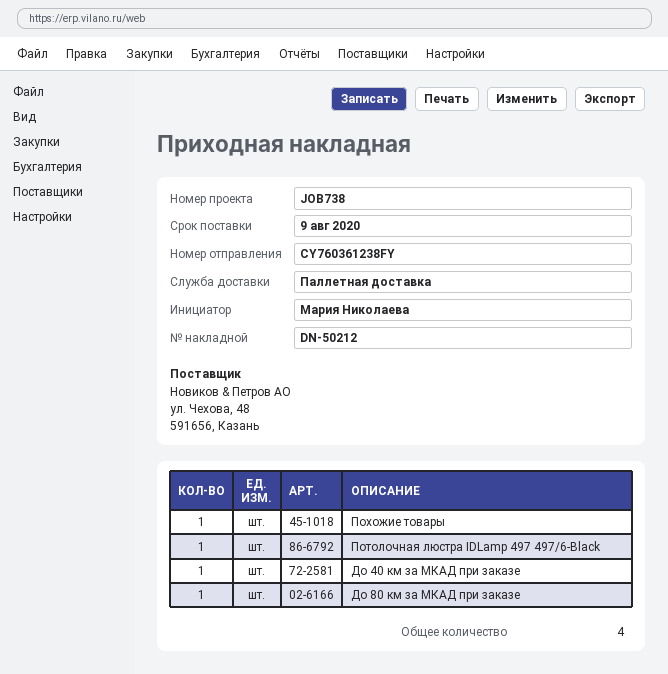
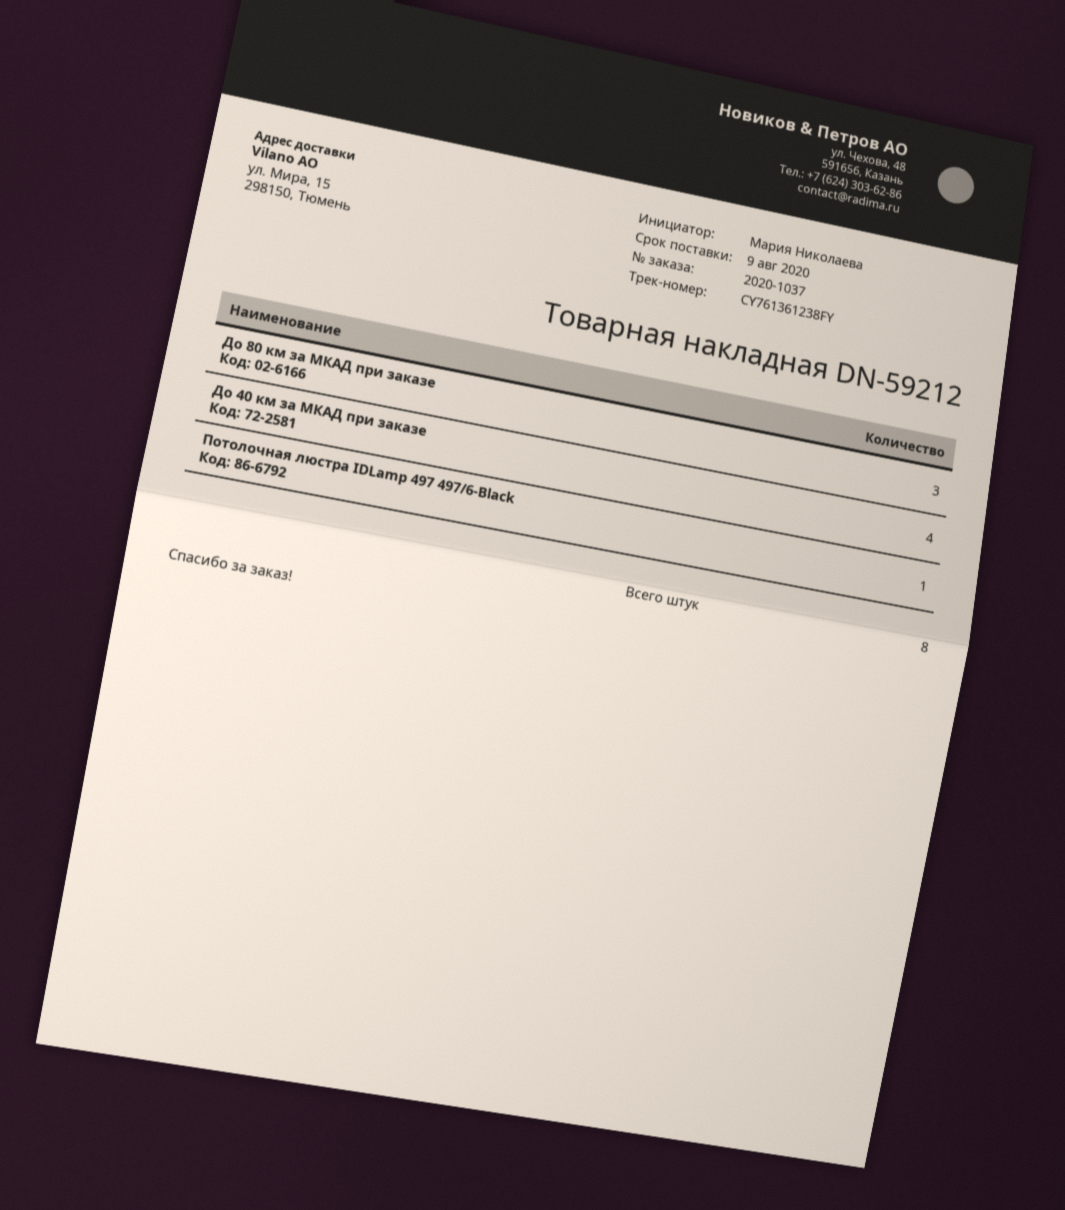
delivery note number: DN-50212 -> DN-59212
tracking number: CY760361238FY -> CY761361238FY
Похожие товары: 1 -> none
До 40 км за МКАД при заказе: 1 -> 4
До 80 км за МКАД при заказе: 1 -> 3
total quantity: 4 -> 8

